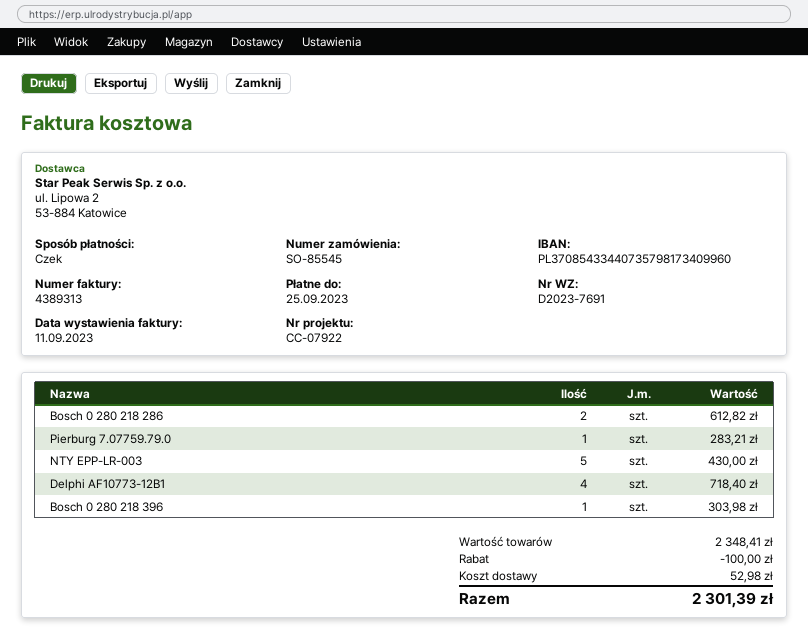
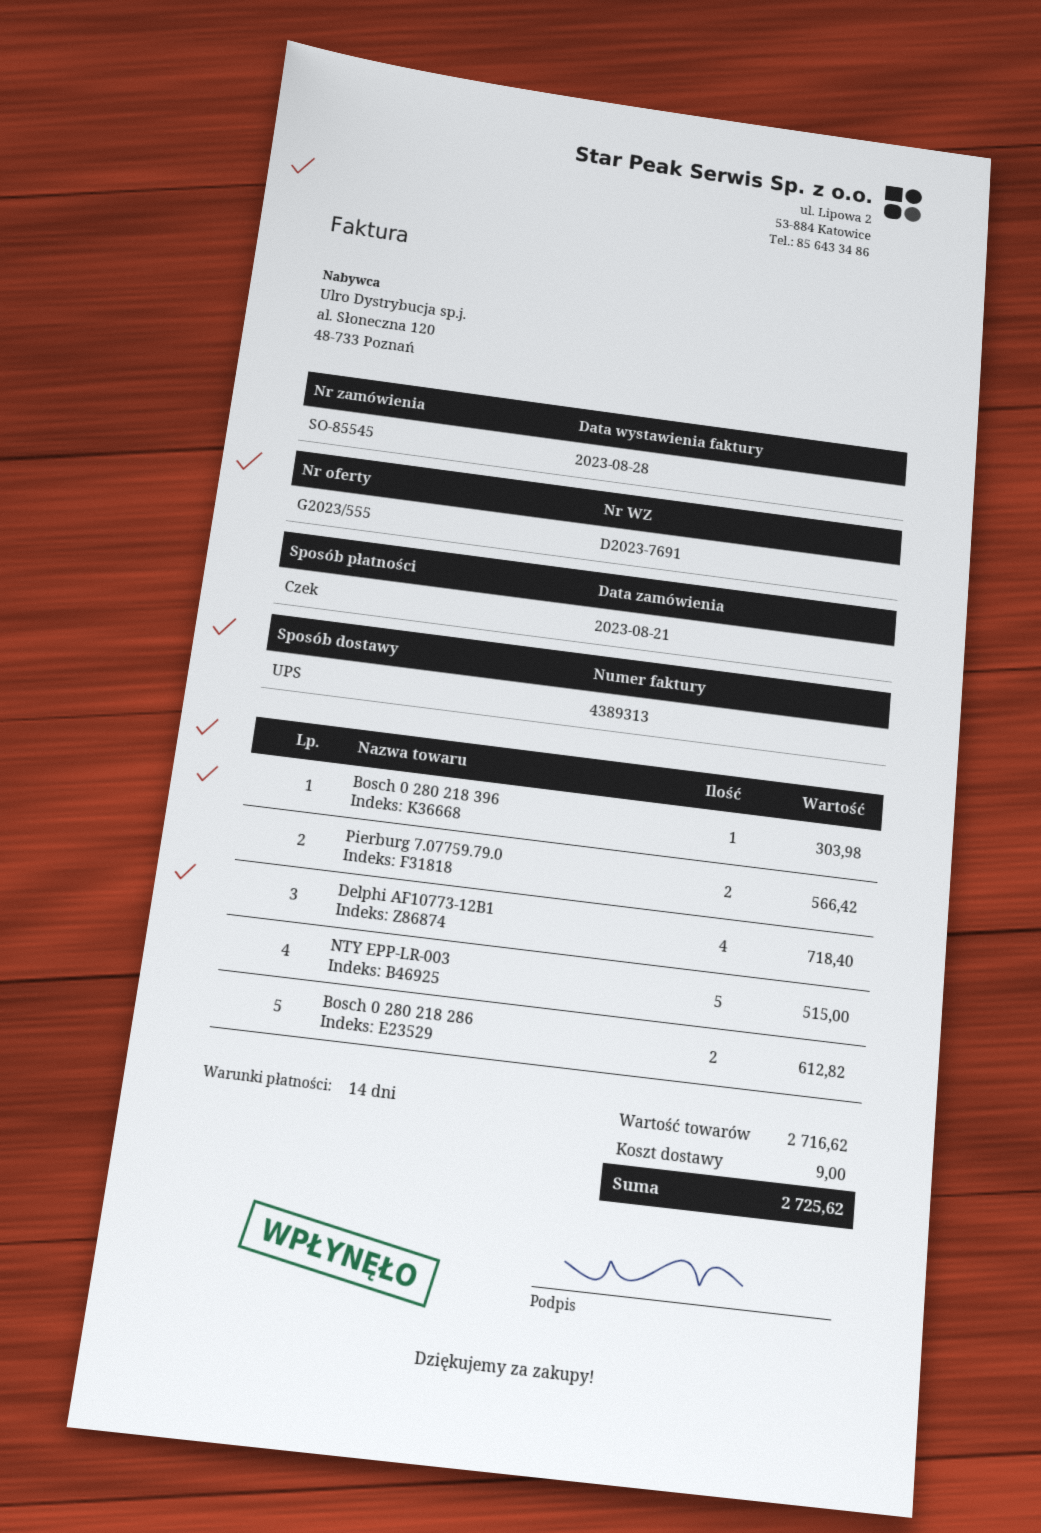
invoice date: 2023-09-11 -> 2023-08-28
Pierburg 7.07759.79.0: 1 for 283.21 -> 2 for 566.42
NTY EPP-LR-003: 5 for 430.00 -> 5 for 515.00
subtotal: 2348.41 -> 2716.62
discount: 100.00 -> none
shipping: 52.98 -> 9.00
total: 2301.39 -> 2725.62

